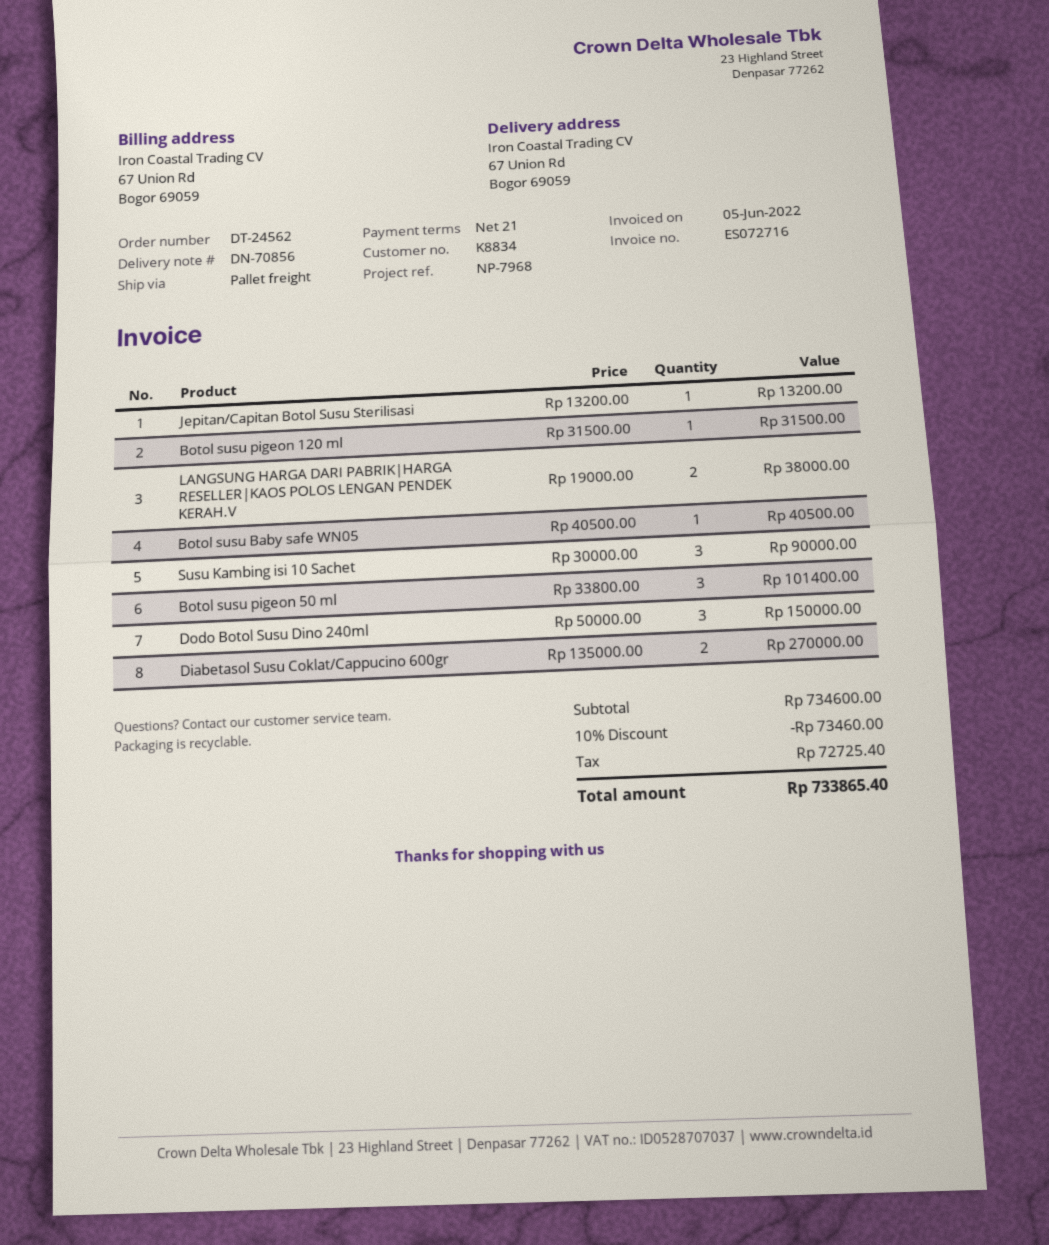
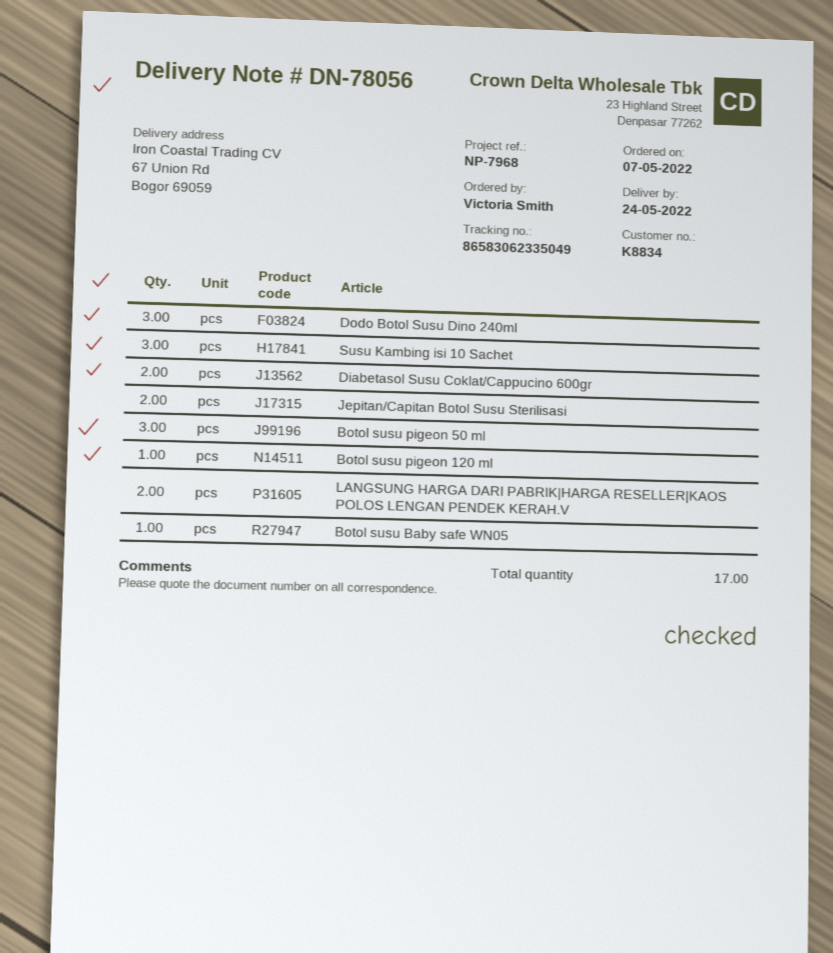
delivery note number: DN-70856 -> DN-78056
Jepitan/Capitan Botol Susu Sterilisasi: 1 -> 2

